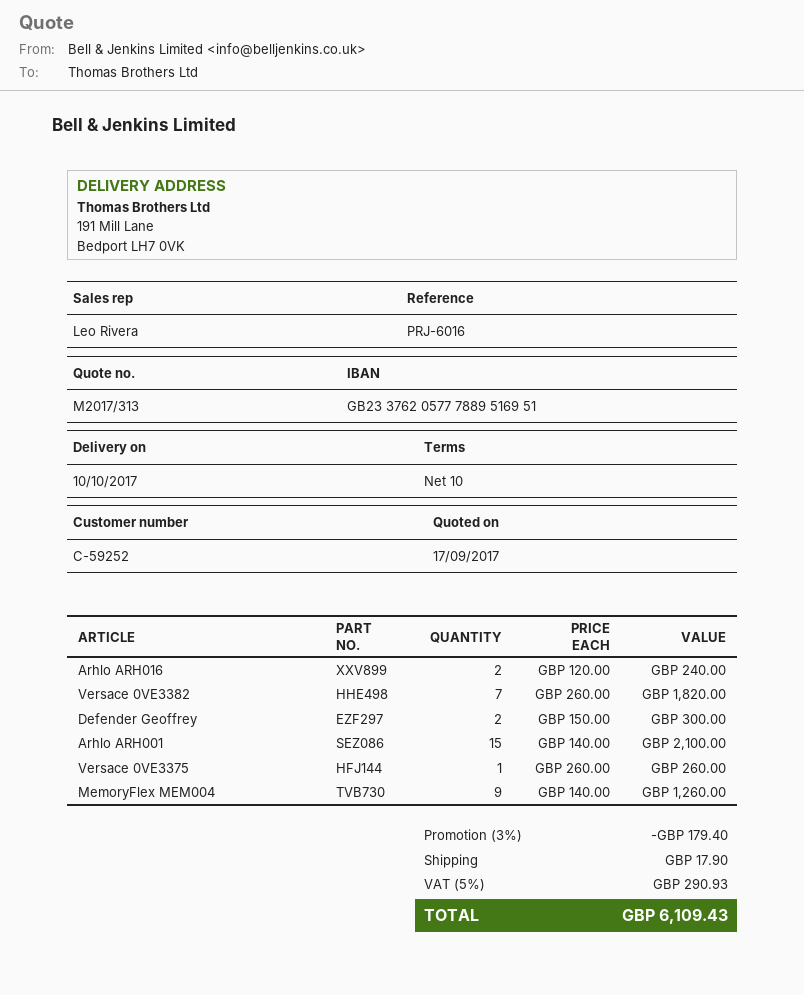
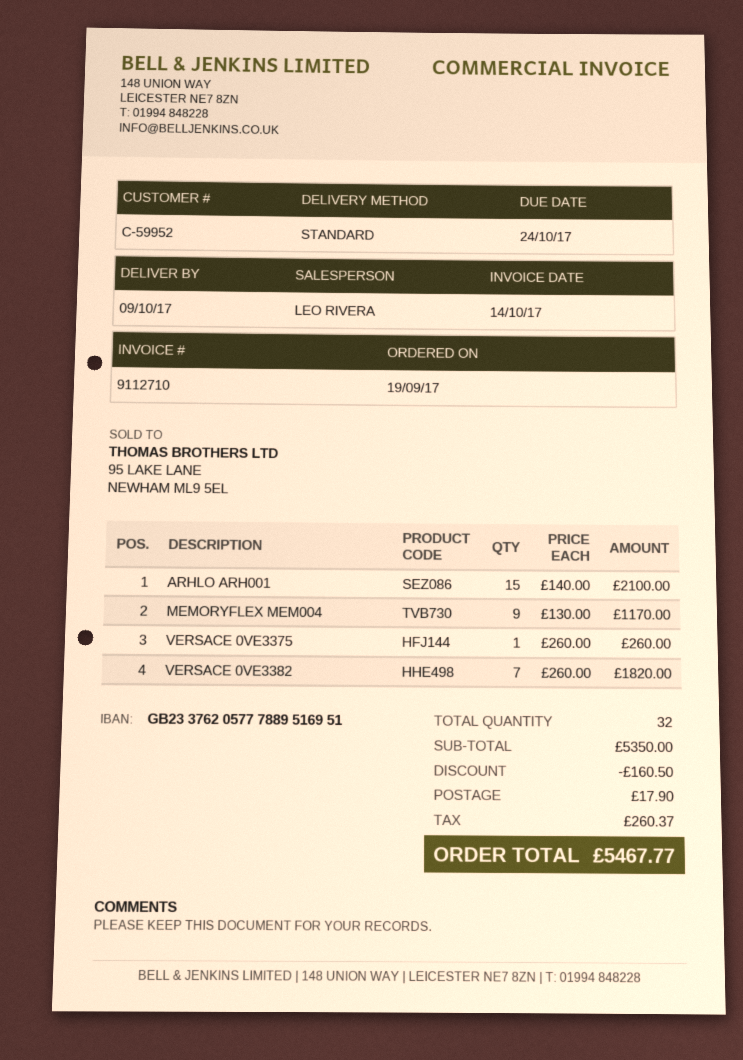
delivery date: 2017-10-10 -> 2017-10-09
customer number: C-59252 -> C-59952
Arhlo ARH016: 2 x 120.00 = 240.00 -> none
Defender Geoffrey: 2 x 150.00 = 300.00 -> none
MemoryFlex MEM004: 9 x 140.00 = 1260.00 -> 9 x 130.00 = 1170.00
discount: 179.40 -> 160.50
tax: 290.93 -> 260.37
total: 6109.43 -> 5467.77

